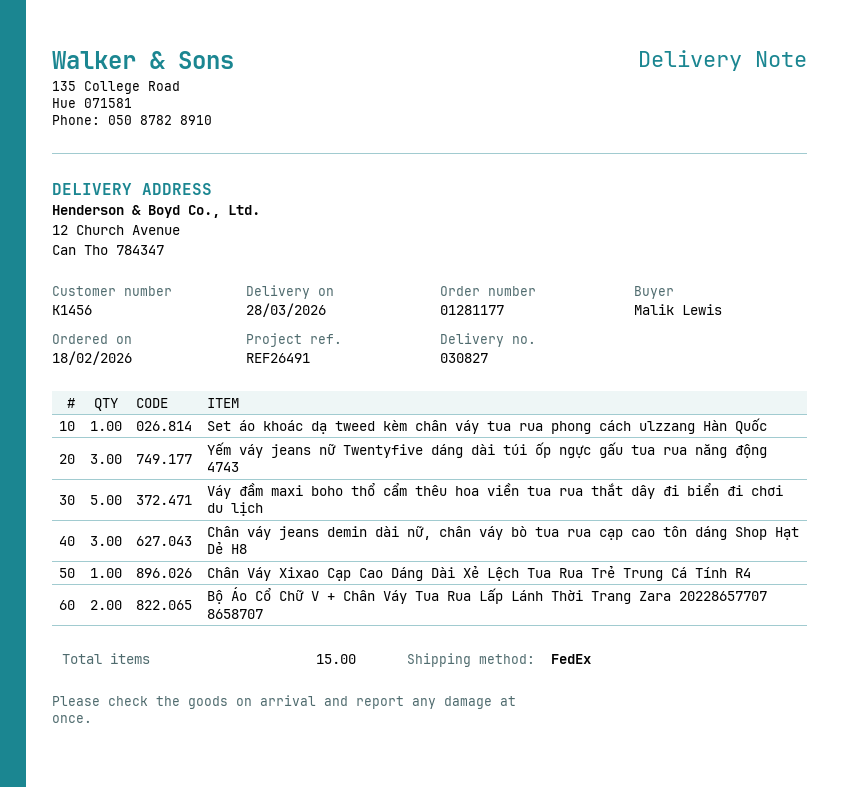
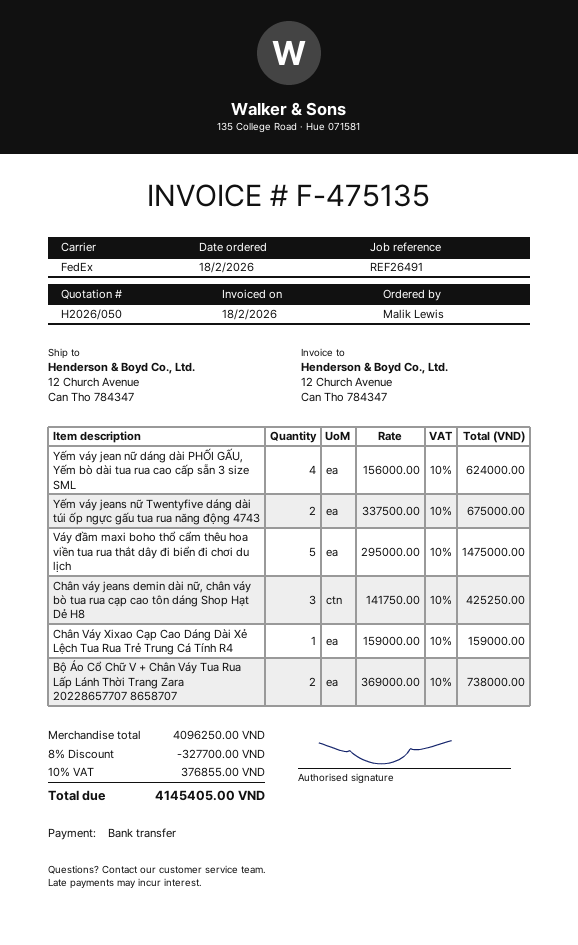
Set áo khoác dạ tweed kèm chân váy tua rua phong cách ulzzang Hàn Quốc: 1 -> none
Yếm váy jeans nữ Twentyfive dáng dài túi ốp ngực gấu tua rua năng động 4743: 3 -> 2
Yếm váy jean nữ dáng dài PHỐI GẤU, Yếm bò dài tua rua cao cấp sẵn 3 size SML: none -> 4

